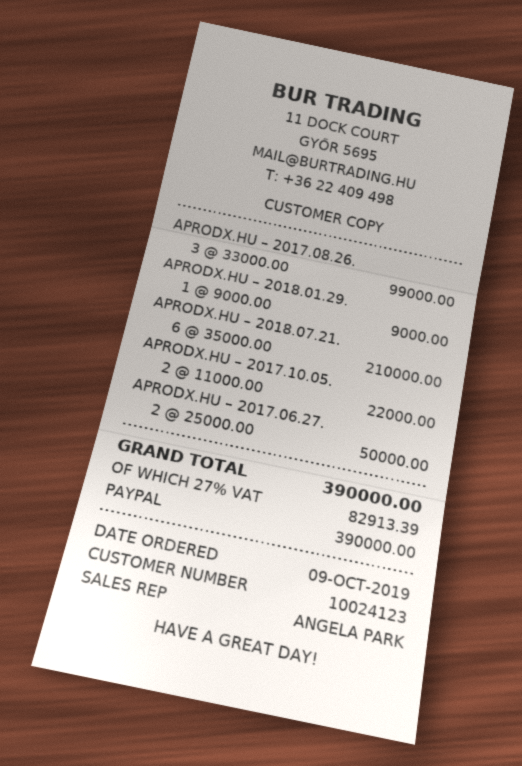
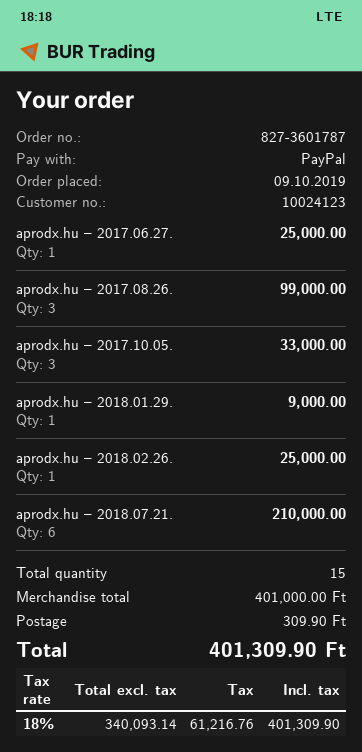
APRODX.HU – 2017.10.05.: 2 for 22000.00 -> 3 for 33000.00
APRODX.HU – 2017.06.27.: 2 for 50000.00 -> 1 for 25000.00
aprodx.hu – 2018.02.26.: none -> 1 for 25000.00
shipping: none -> 309.90
tax: 27% = 82913.39 -> 18% = 61216.76
total: 390000.00 -> 401309.90

